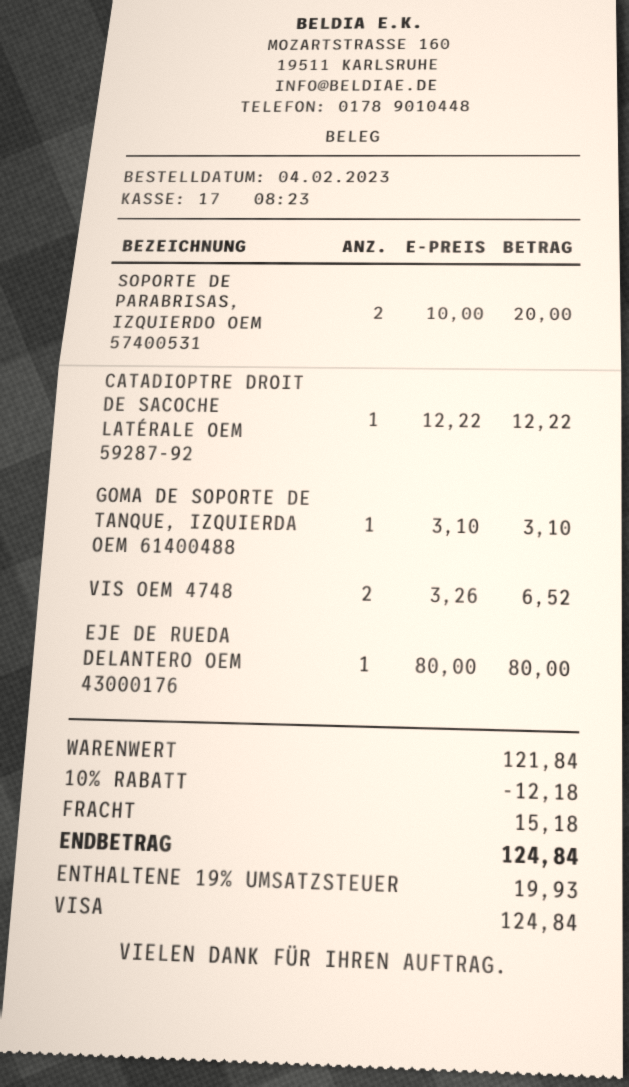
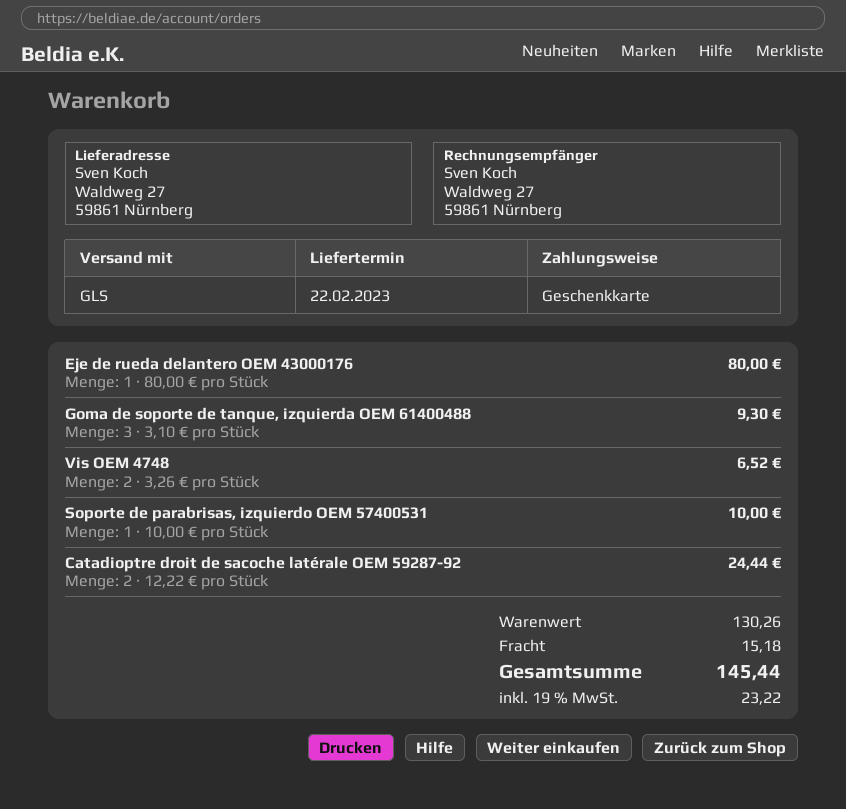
payment method: Visa -> gift card
SOPORTE DE PARABRISAS, IZQUIERDO OEM 57400531: 2 x 10.00 = 20.00 -> 1 x 10.00 = 10.00
CATADIOPTRE DROIT DE SACOCHE LATÉRALE OEM 59287-92: 1 x 12.22 = 12.22 -> 2 x 12.22 = 24.44
GOMA DE SOPORTE DE TANQUE, IZQUIERDA OEM 61400488: 1 x 3.10 = 3.10 -> 3 x 3.10 = 9.30
subtotal: 121.84 -> 130.26
discount: 10% = 12.18 -> none
tax: 19% = 19.93 -> 19% = 23.22
total: 124.84 -> 145.44

